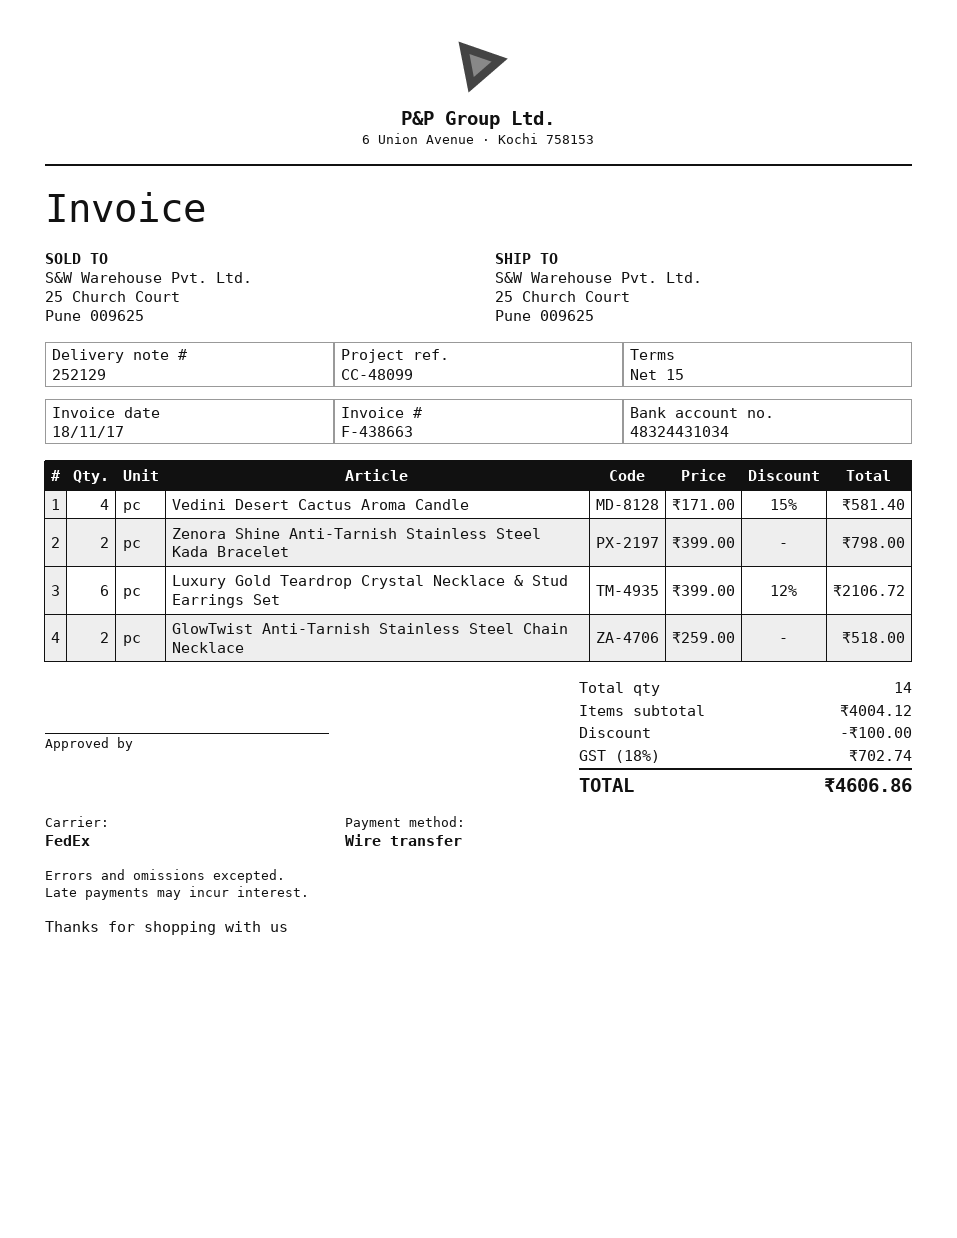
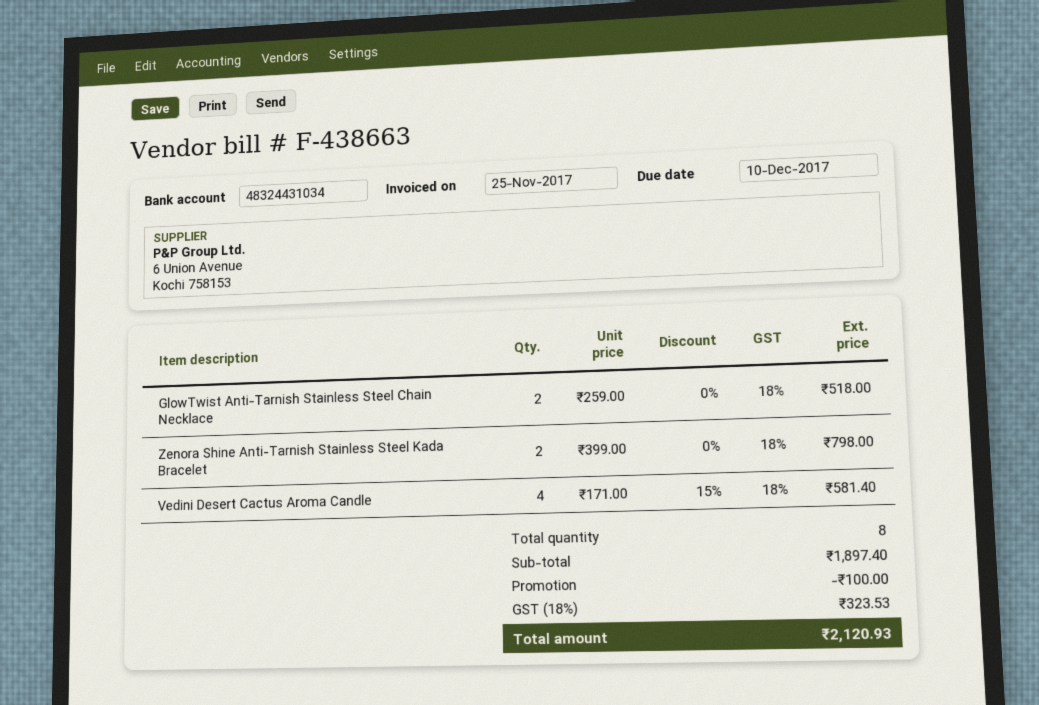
invoice date: 2017-11-18 -> 2017-11-25
Luxury Gold Teardrop Crystal Necklace & Stud Earrings Set: 6 x 399.00 - 12% = 2106.72 -> none
total quantity: 14 -> 8
subtotal: 4004.12 -> 1897.40
tax: 18% = 702.74 -> 18% = 323.53
total: 4606.86 -> 2120.93

